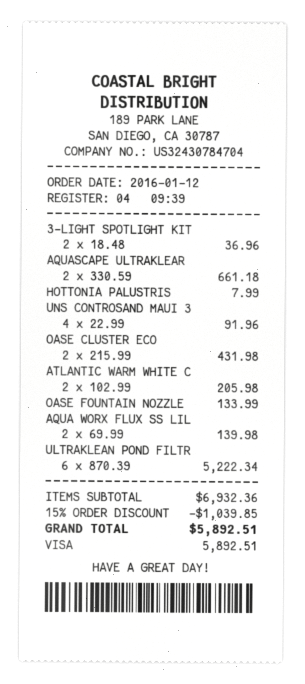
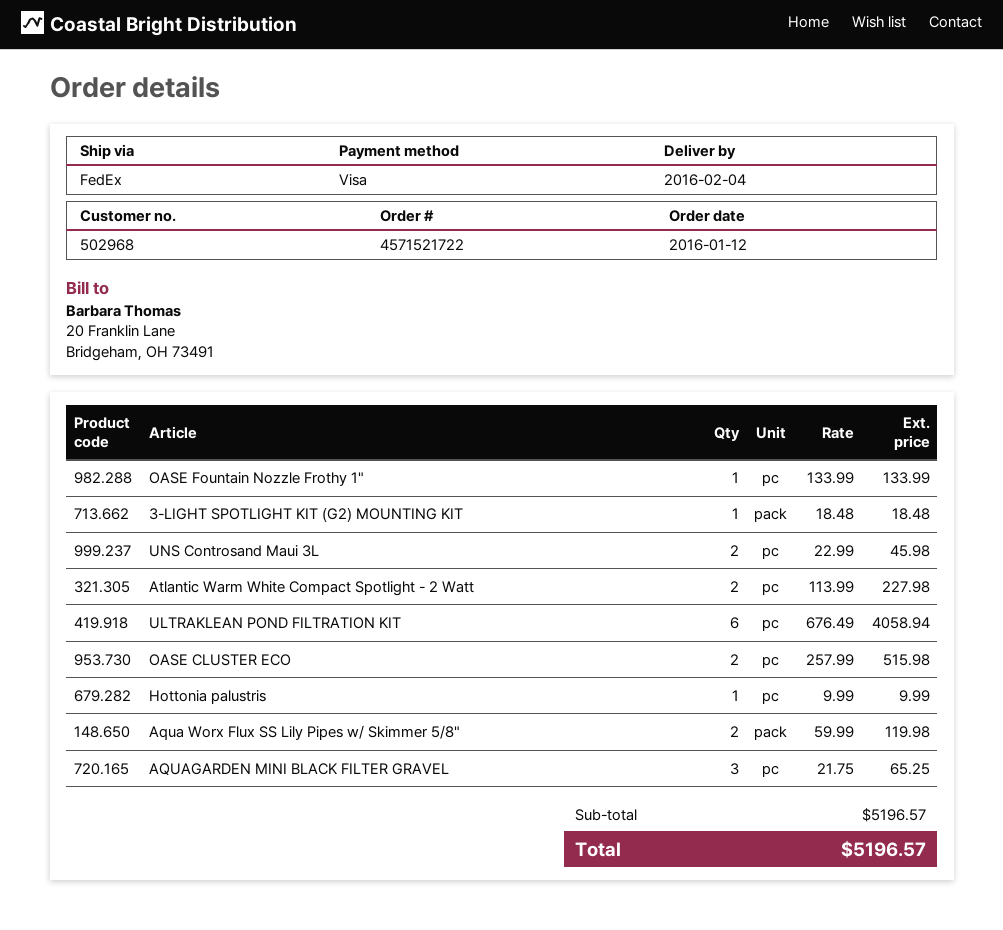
3-LIGHT SPOTLIGHT KIT: 2 x 18.48 = 36.96 -> 1 x 18.48 = 18.48
AQUASCAPE ULTRAKLEAR: 2 x 330.59 = 661.18 -> none
HOTTONIA PALUSTRIS: 1 x 7.99 = 7.99 -> 1 x 9.99 = 9.99
UNS CONTROSAND MAUI 3: 4 x 22.99 = 91.96 -> 2 x 22.99 = 45.98
OASE CLUSTER ECO: 2 x 215.99 = 431.98 -> 2 x 257.99 = 515.98
ATLANTIC WARM WHITE C: 2 x 102.99 = 205.98 -> 2 x 113.99 = 227.98
AQUA WORX FLUX SS LIL: 2 x 69.99 = 139.98 -> 2 x 59.99 = 119.98
ULTRAKLEAN POND FILTR: 6 x 870.39 = 5222.34 -> 6 x 676.49 = 4058.94
AQUAGARDEN MINI BLACK FILTER GRAVEL: none -> 3 x 21.75 = 65.25
subtotal: 6932.36 -> 5196.57
discount: 15% = 1039.85 -> none
total: 5892.51 -> 5196.57

